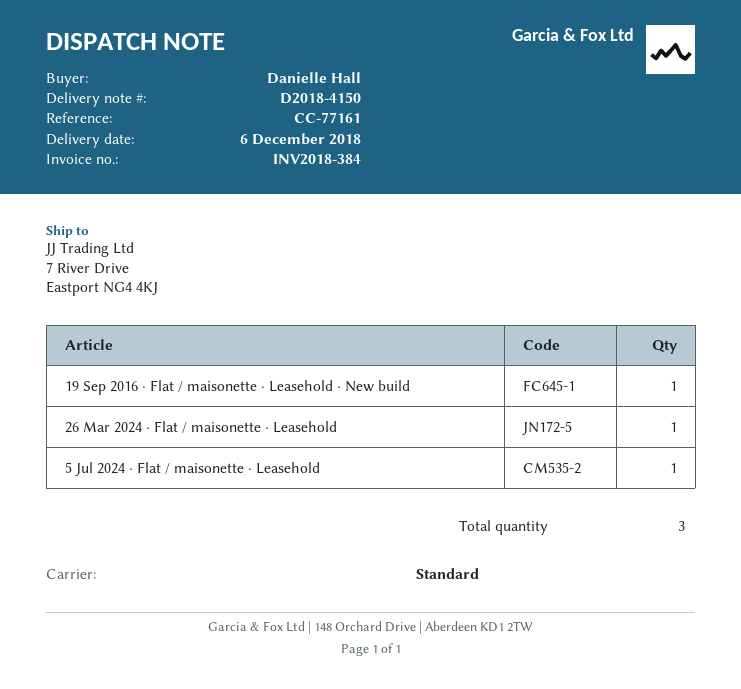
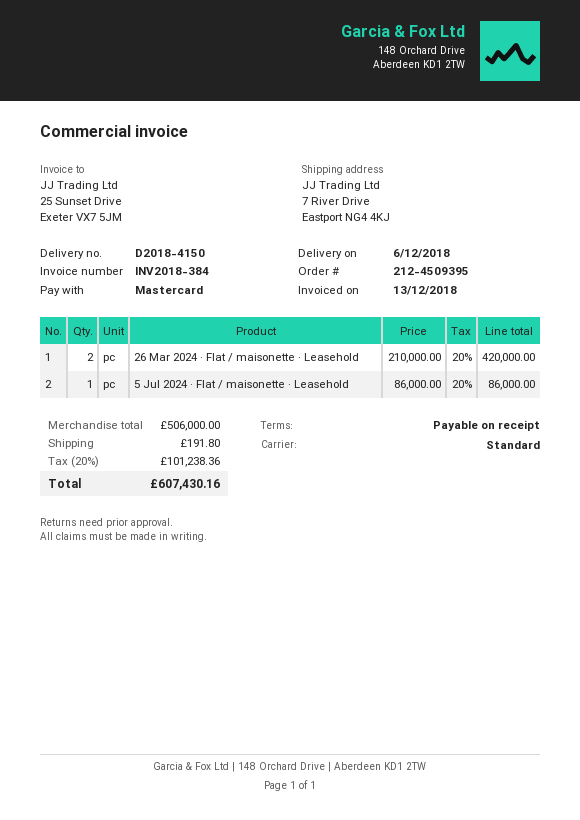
19 Sep 2016 · Flat / maisonette · Leasehold · New build: 1 -> none
26 Mar 2024 · Flat / maisonette · Leasehold: 1 -> 2

